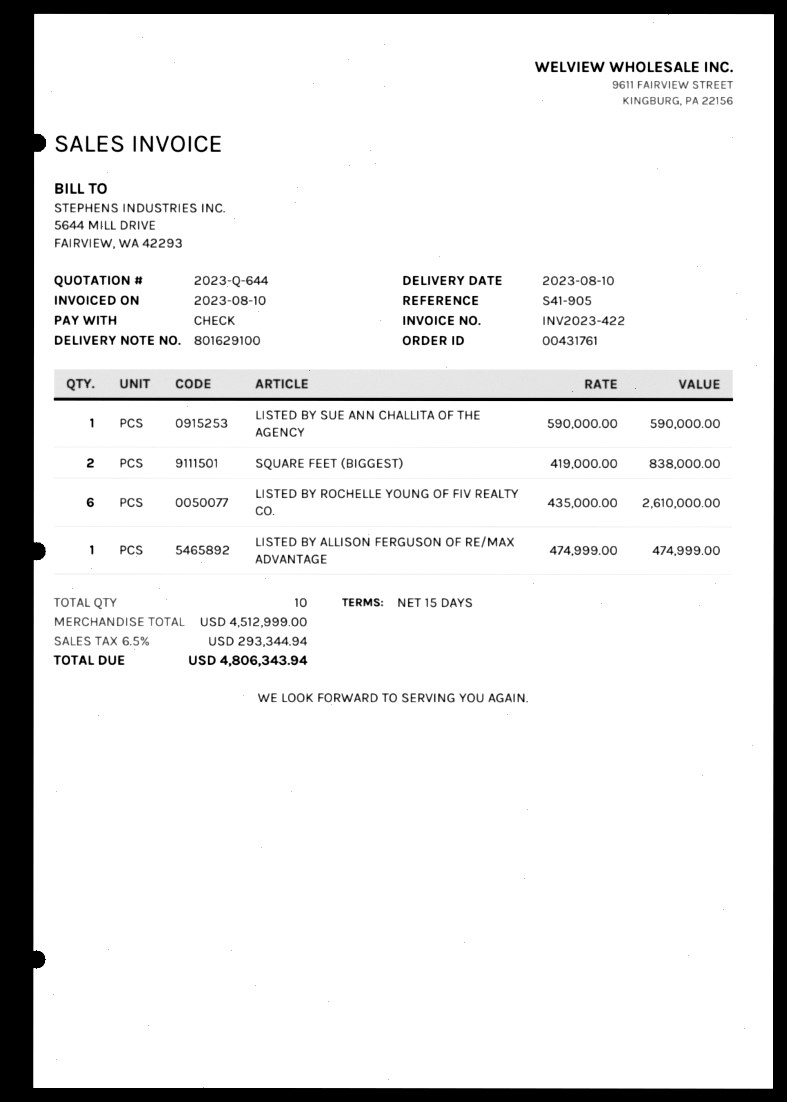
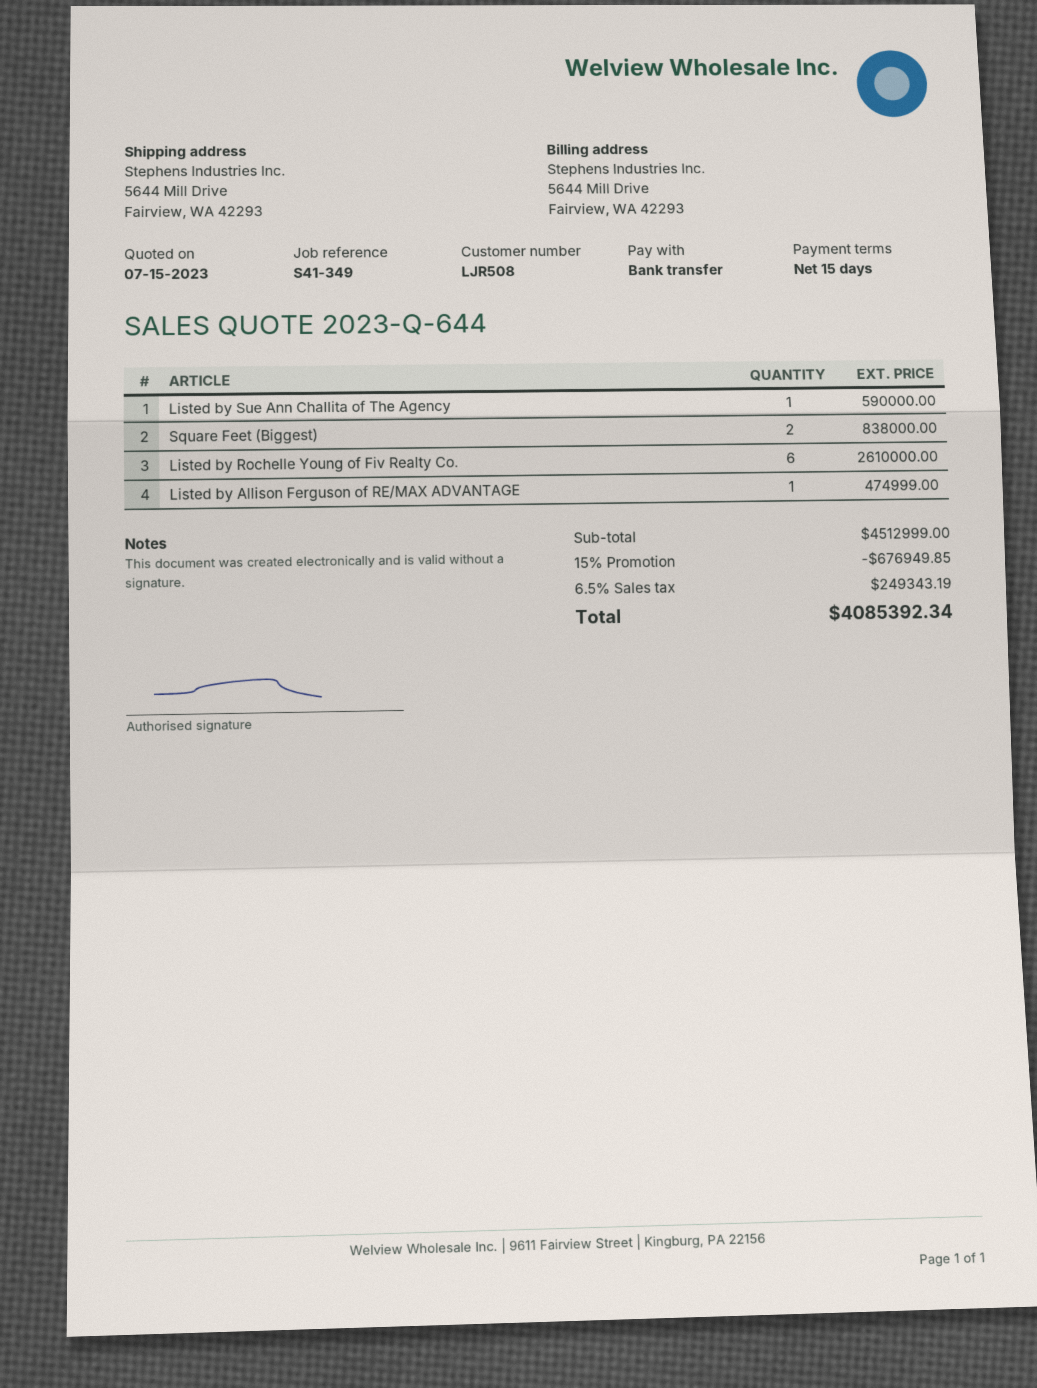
reference: S41-905 -> S41-349
payment method: cheque -> bank transfer
discount: none -> 15% = 676949.85
tax: 6.5% = 293344.94 -> 6.5% = 249343.19
total: 4806343.94 -> 4085392.34

